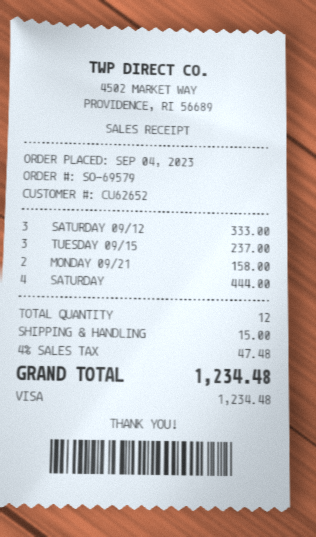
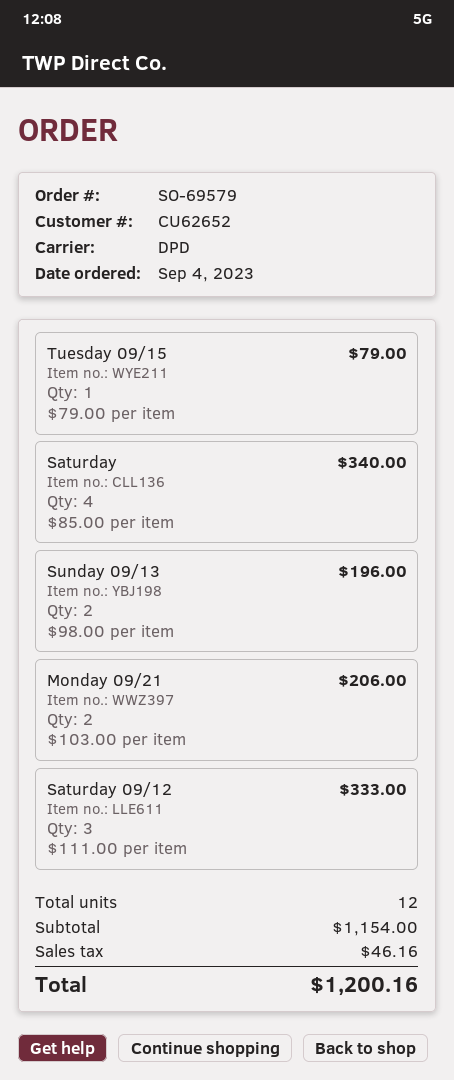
TUESDAY 09/15: 3 for 237.00 -> 1 for 79.00
MONDAY 09/21: 2 for 158.00 -> 2 for 206.00
SATURDAY: 4 for 444.00 -> 4 for 340.00
Sunday 09/13: none -> 2 for 196.00
shipping: 15.00 -> none
tax: 47.48 -> 46.16
total: 1234.48 -> 1200.16

